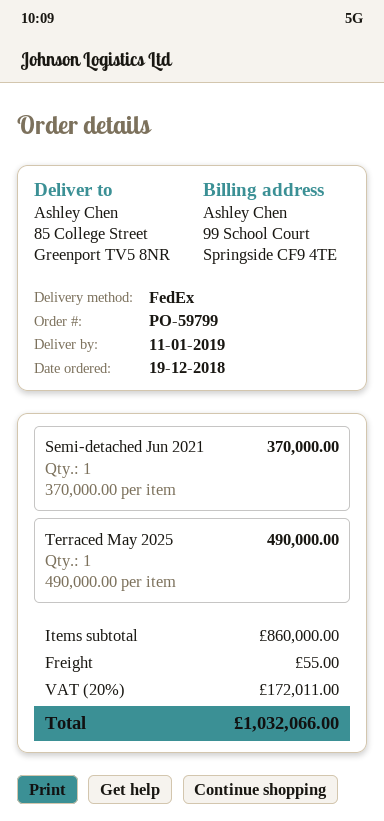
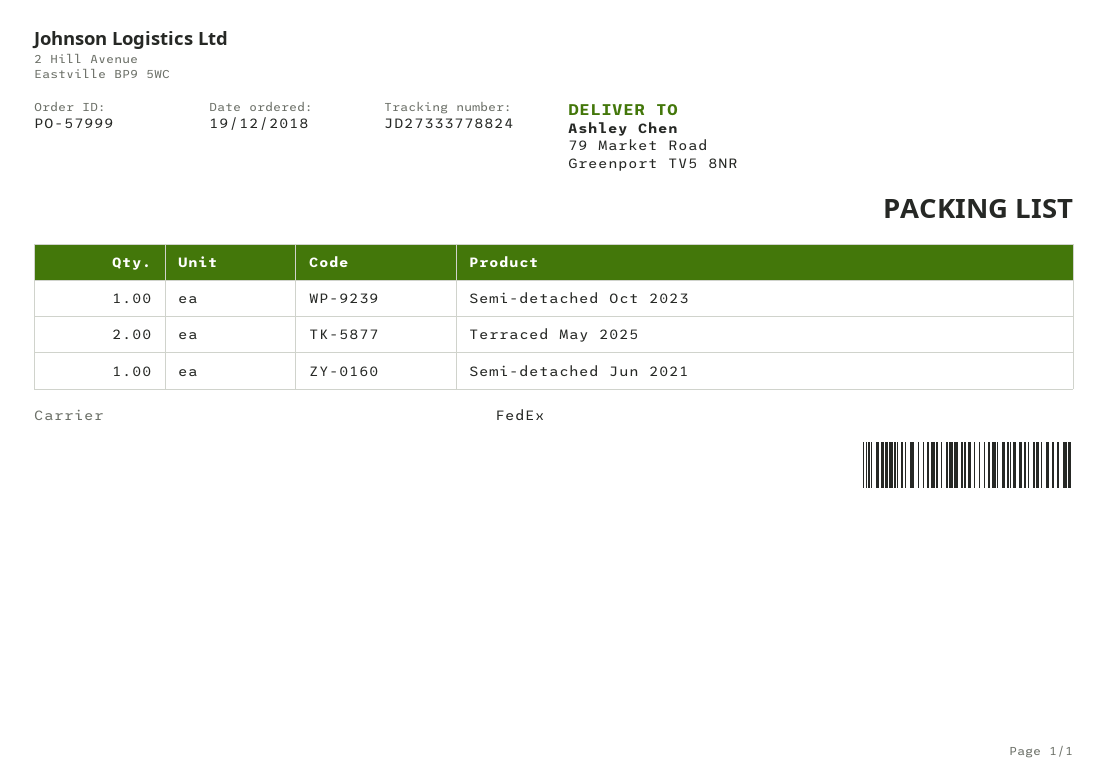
order number: PO-59799 -> PO-57999
ship to: 85 College Street, Greenport TV5 8NR -> 79 Market Road, Greenport TV5 8NR
Terraced May 2025: 1 -> 2
Semi-detached Oct 2023: none -> 1

